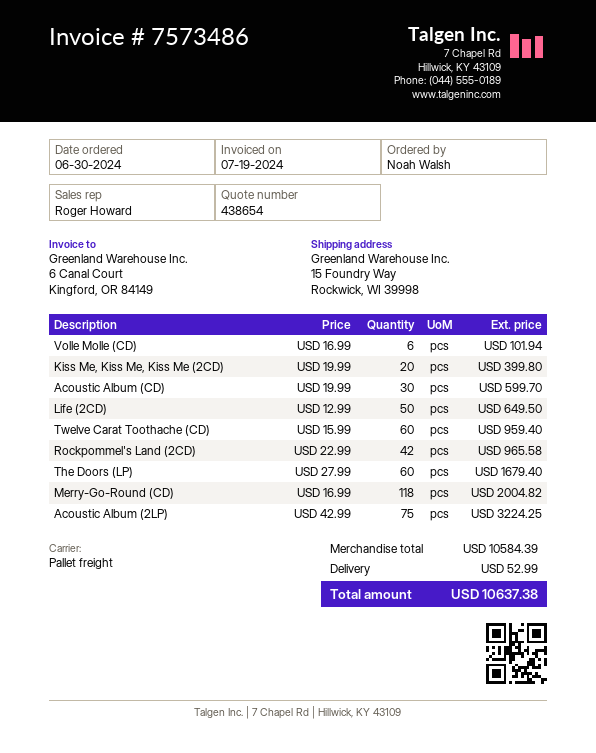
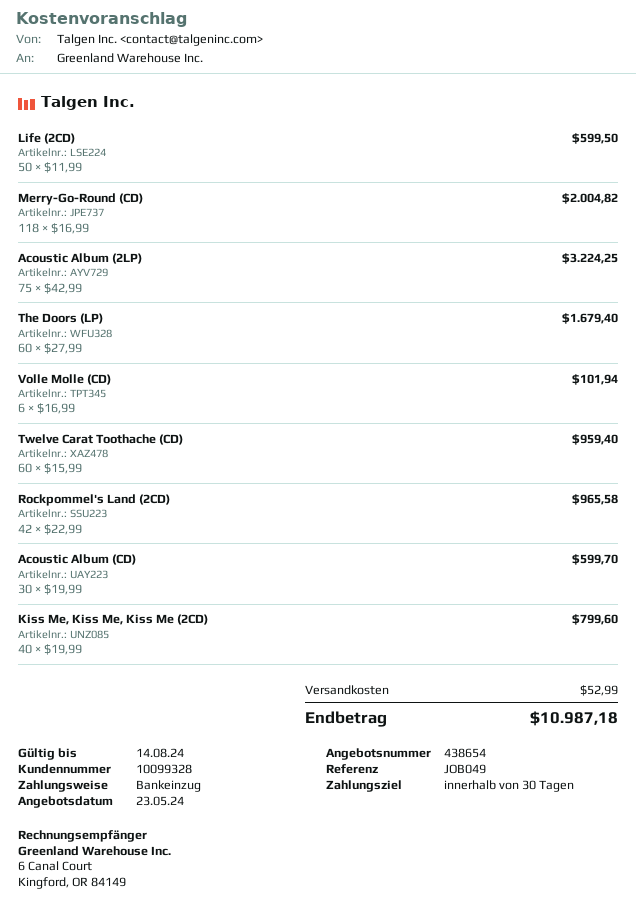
Kiss Me, Kiss Me, Kiss Me (2CD): 20 x 19.99 = 399.80 -> 40 x 19.99 = 799.60
Life (2CD): 50 x 12.99 = 649.50 -> 50 x 11.99 = 599.50
total: 10637.38 -> 10987.18

